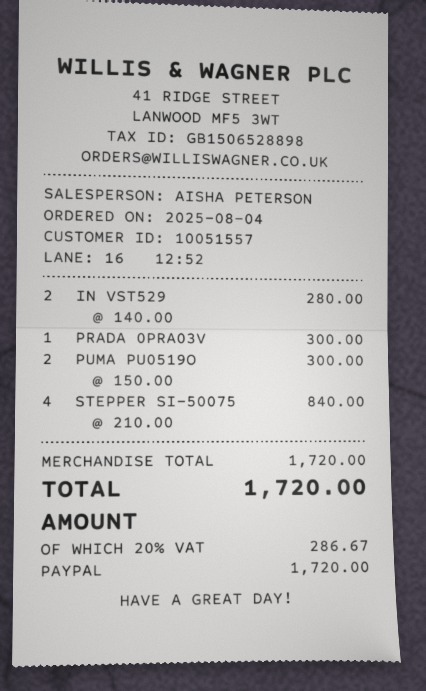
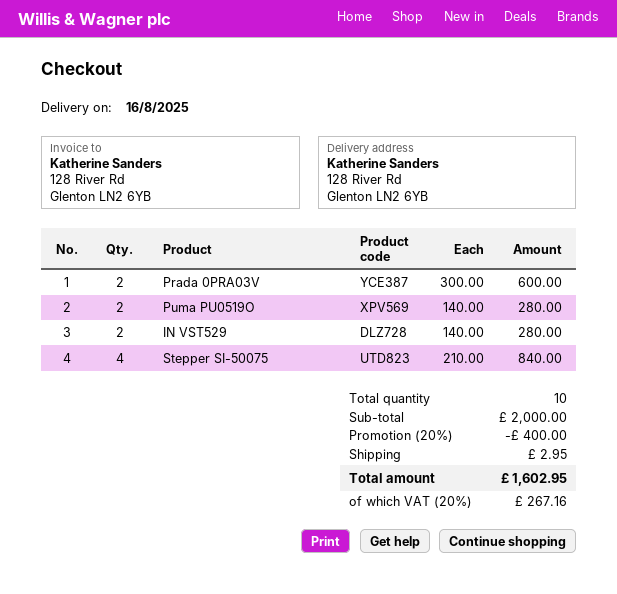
PRADA 0PRA03V: 1 x 300.00 = 300.00 -> 2 x 300.00 = 600.00
PUMA PU0519O: 2 x 150.00 = 300.00 -> 2 x 140.00 = 280.00
subtotal: 1720.00 -> 2000.00
discount: none -> 20% = 400.00
shipping: none -> 2.95
tax: 20% = 286.67 -> 20% = 267.16
total: 1720.00 -> 1602.95

